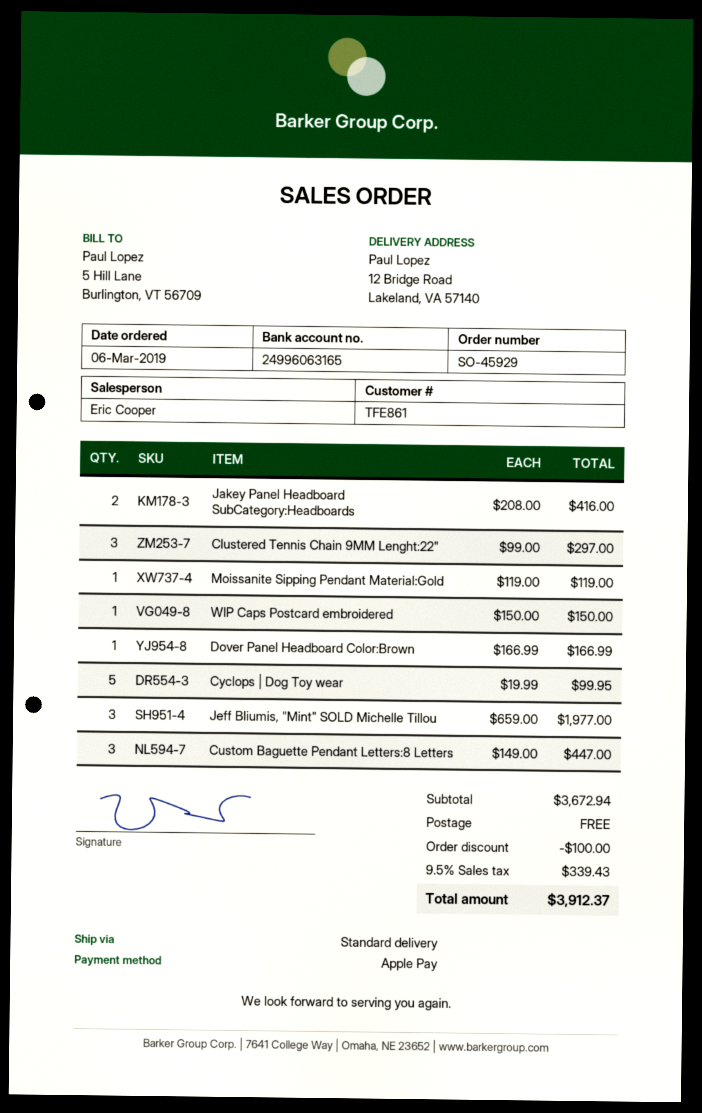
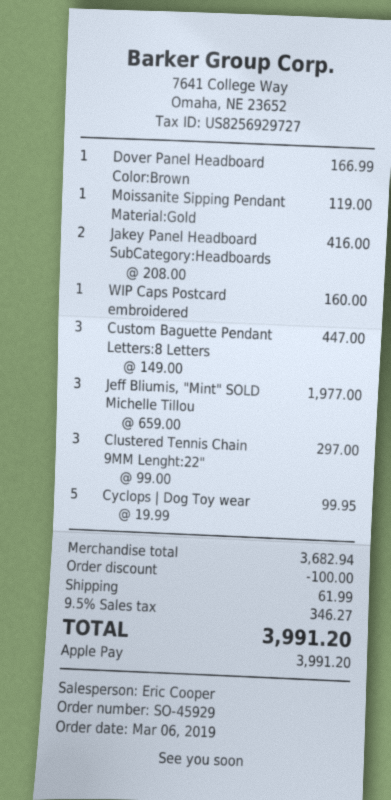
WIP Caps Postcard embroidered: 1 x 150.00 = 150.00 -> 1 x 160.00 = 160.00
subtotal: 3672.94 -> 3682.94
shipping: 0.00 -> 61.99
tax: 9.5% = 339.43 -> 9.5% = 346.27
total: 3912.37 -> 3991.20

